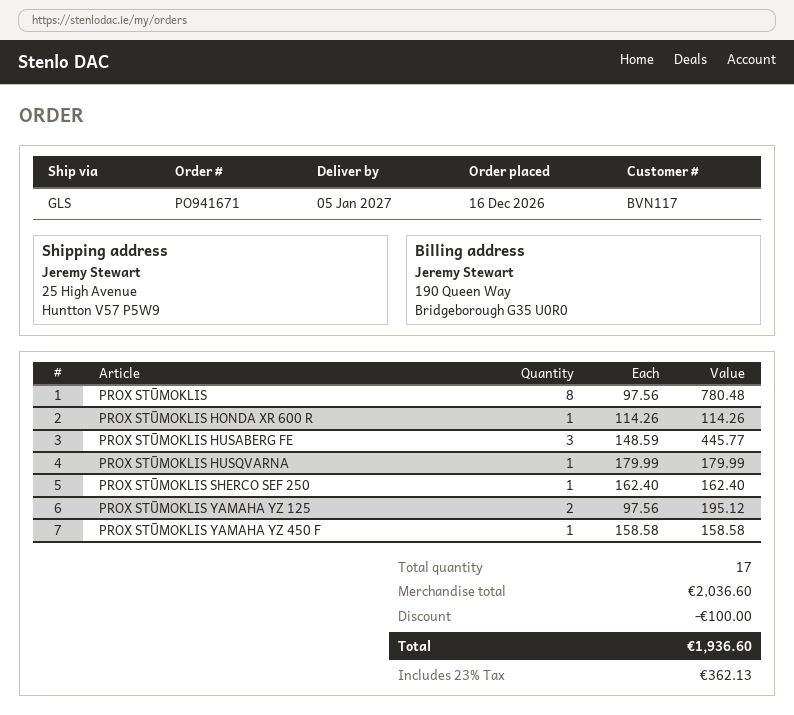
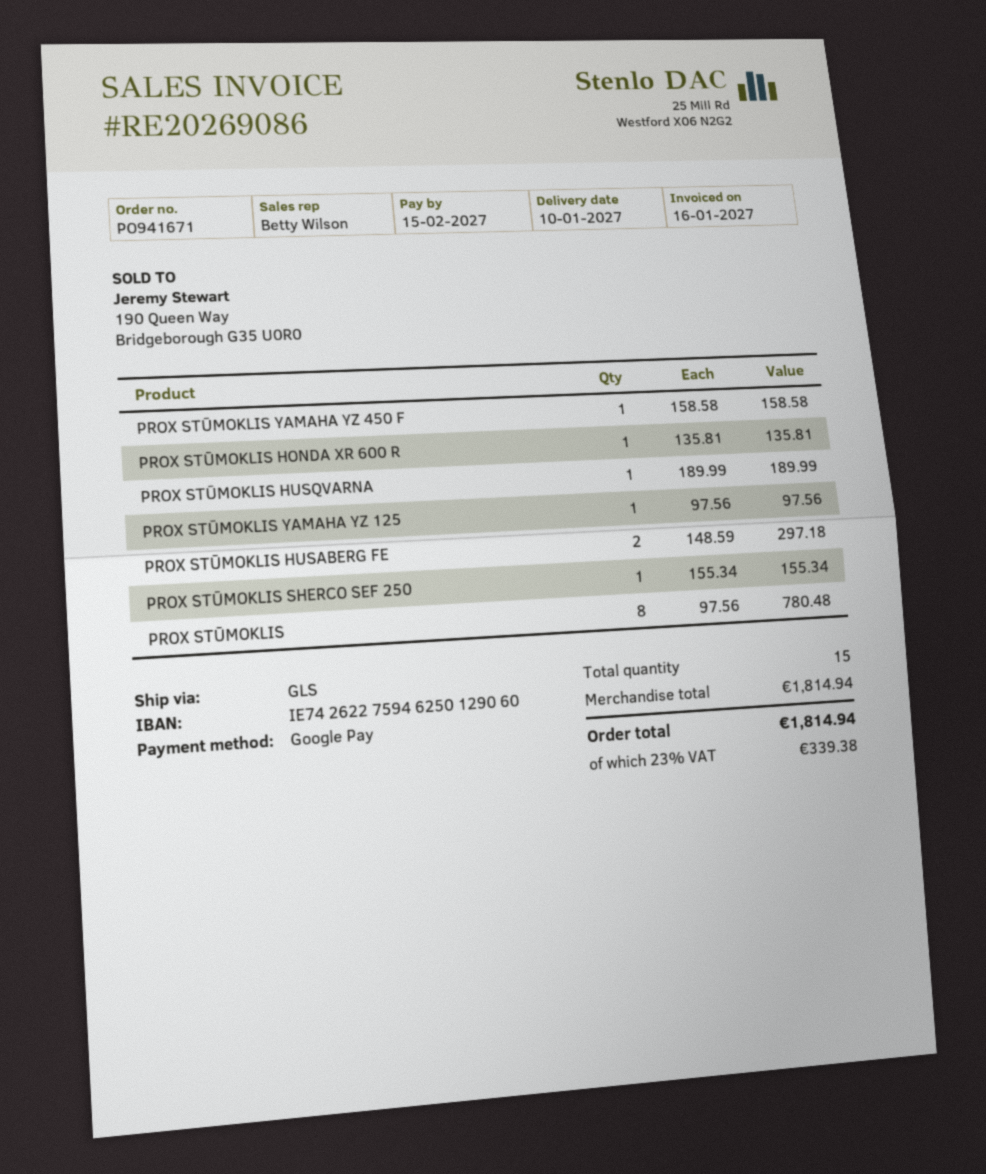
delivery date: 2027-01-05 -> 2027-01-10
PROX STŪMOKLIS HONDA XR 600 R: 1 x 114.26 = 114.26 -> 1 x 135.81 = 135.81
PROX STŪMOKLIS HUSABERG FE: 3 x 148.59 = 445.77 -> 2 x 148.59 = 297.18
PROX STŪMOKLIS HUSQVARNA: 1 x 179.99 = 179.99 -> 1 x 189.99 = 189.99
PROX STŪMOKLIS SHERCO SEF 250: 1 x 162.40 = 162.40 -> 1 x 155.34 = 155.34
PROX STŪMOKLIS YAMAHA YZ 125: 2 x 97.56 = 195.12 -> 1 x 97.56 = 97.56
total quantity: 17 -> 15
subtotal: 2036.60 -> 1814.94
discount: 100.00 -> none
tax: 23% = 362.13 -> 23% = 339.38
total: 1936.60 -> 1814.94

